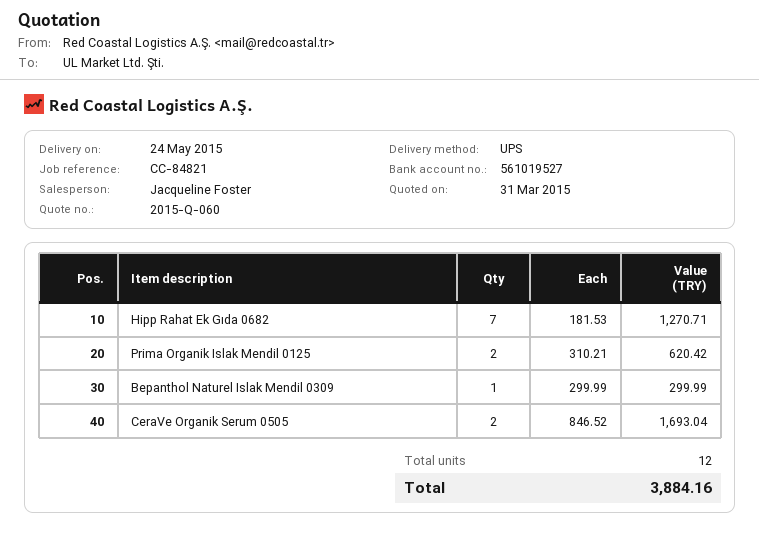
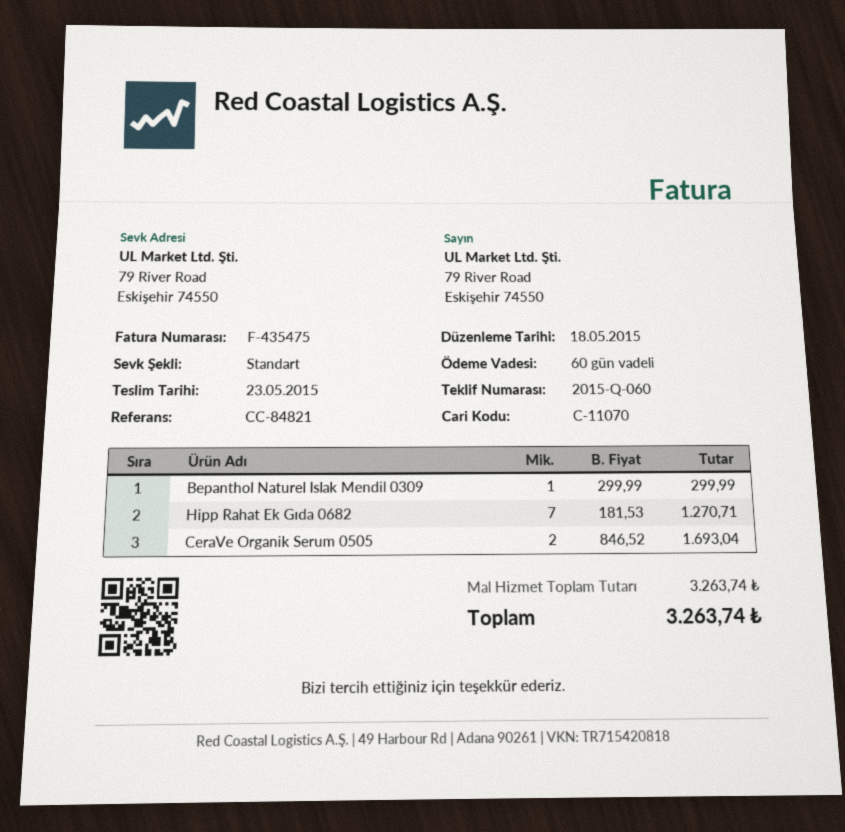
delivery date: 2015-05-24 -> 2015-05-23
shipping method: UPS -> standard
Prima Organik Islak Mendil 0125: 2 x 310.21 = 620.42 -> none
total: 3884.16 -> 3263.74

